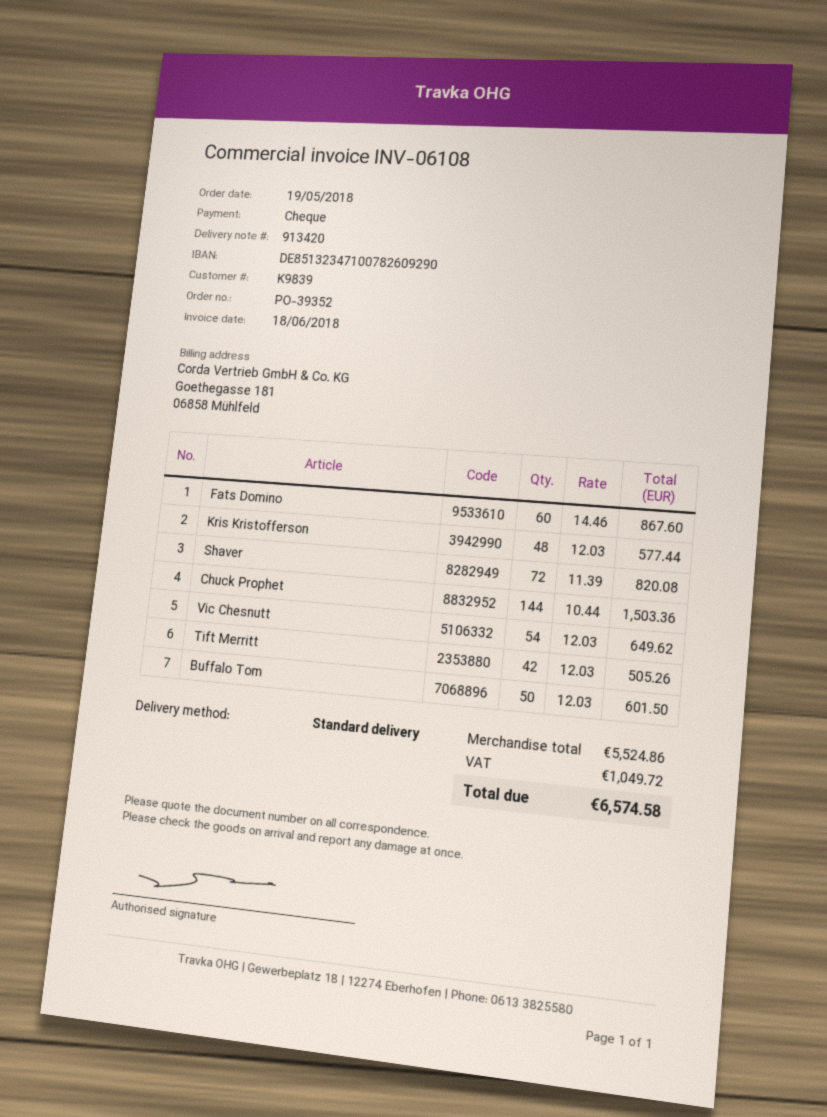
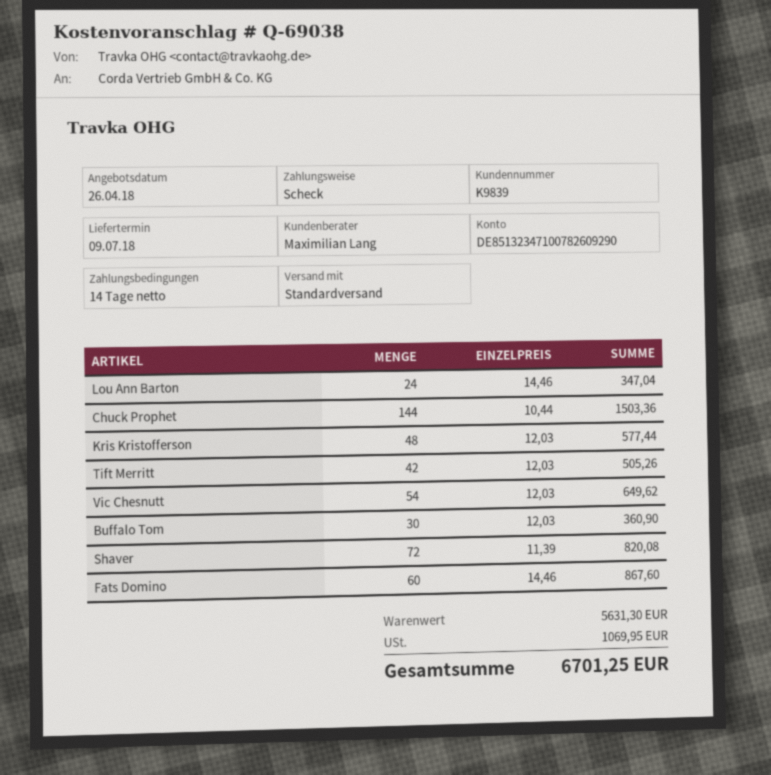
Buffalo Tom: 50 x 12.03 = 601.50 -> 30 x 12.03 = 360.90
Lou Ann Barton: none -> 24 x 14.46 = 347.04
subtotal: 5524.86 -> 5631.30
tax: 1049.72 -> 1069.95
total: 6574.58 -> 6701.25

